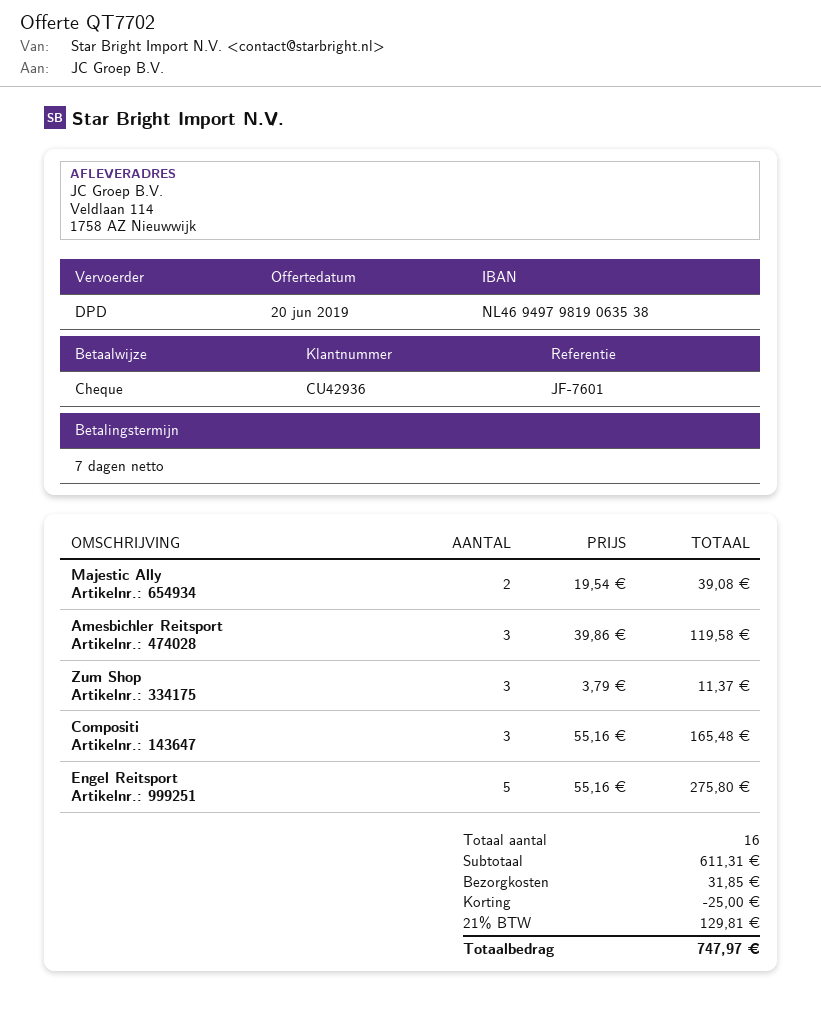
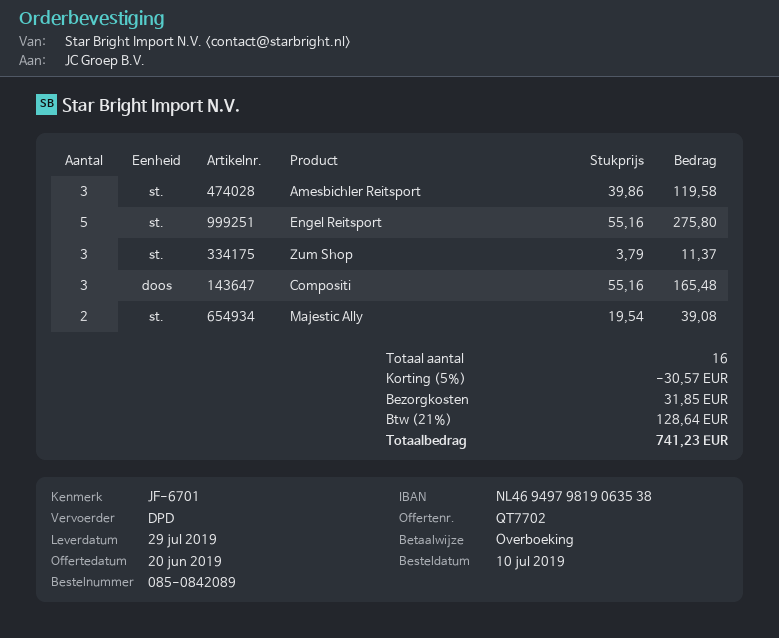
reference: JF-7601 -> JF-6701
payment method: cheque -> bank transfer
discount: 25.00 -> 30.57
tax: 21% = 129.81 -> 21% = 128.64
total: 747.97 -> 741.23

